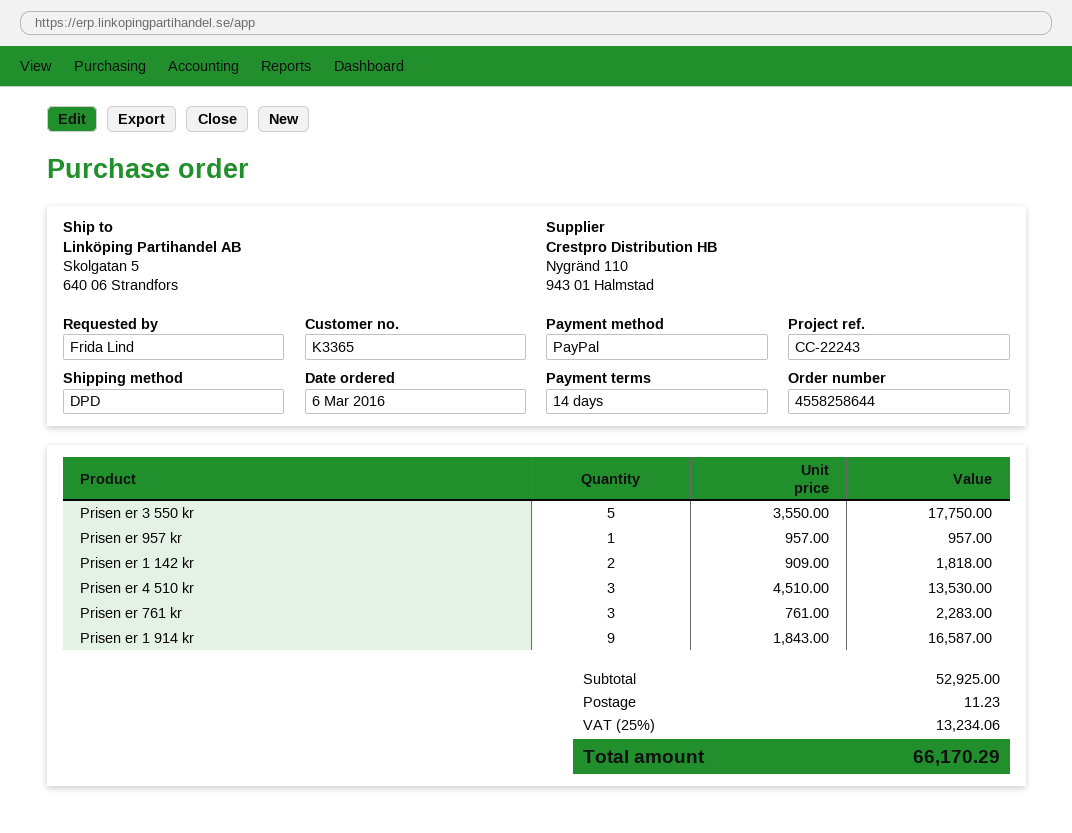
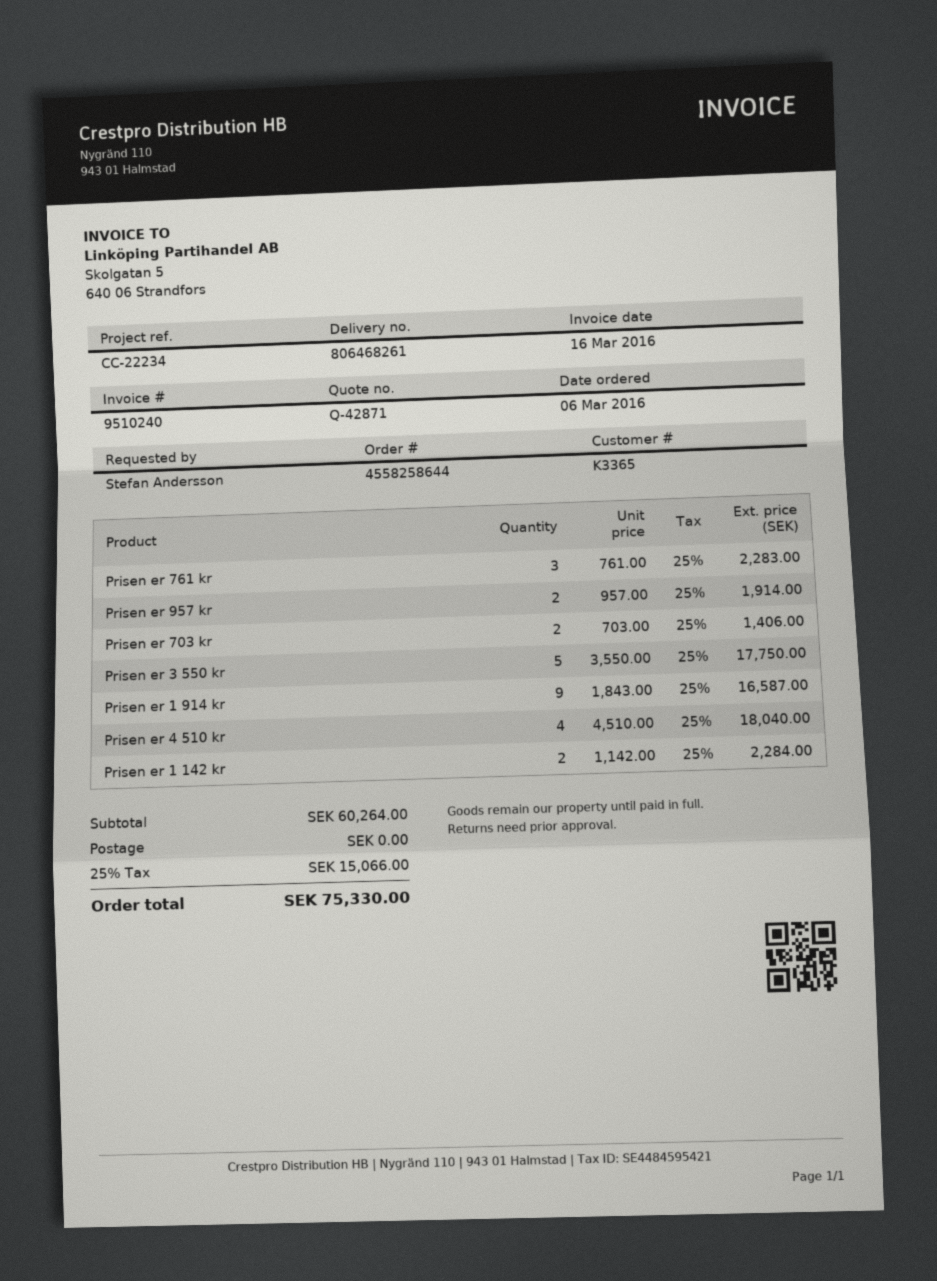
reference: CC-22243 -> CC-22234
ordered by: Frida Lind -> Stefan Andersson
Prisen er 957 kr: 1 x 957.00 = 957.00 -> 2 x 957.00 = 1914.00
Prisen er 1 142 kr: 2 x 909.00 = 1818.00 -> 2 x 1142.00 = 2284.00
Prisen er 4 510 kr: 3 x 4510.00 = 13530.00 -> 4 x 4510.00 = 18040.00
Prisen er 703 kr: none -> 2 x 703.00 = 1406.00
subtotal: 52925.00 -> 60264.00
shipping: 11.23 -> 0.00
tax: 25% = 13234.06 -> 25% = 15066.00
total: 66170.29 -> 75330.00

